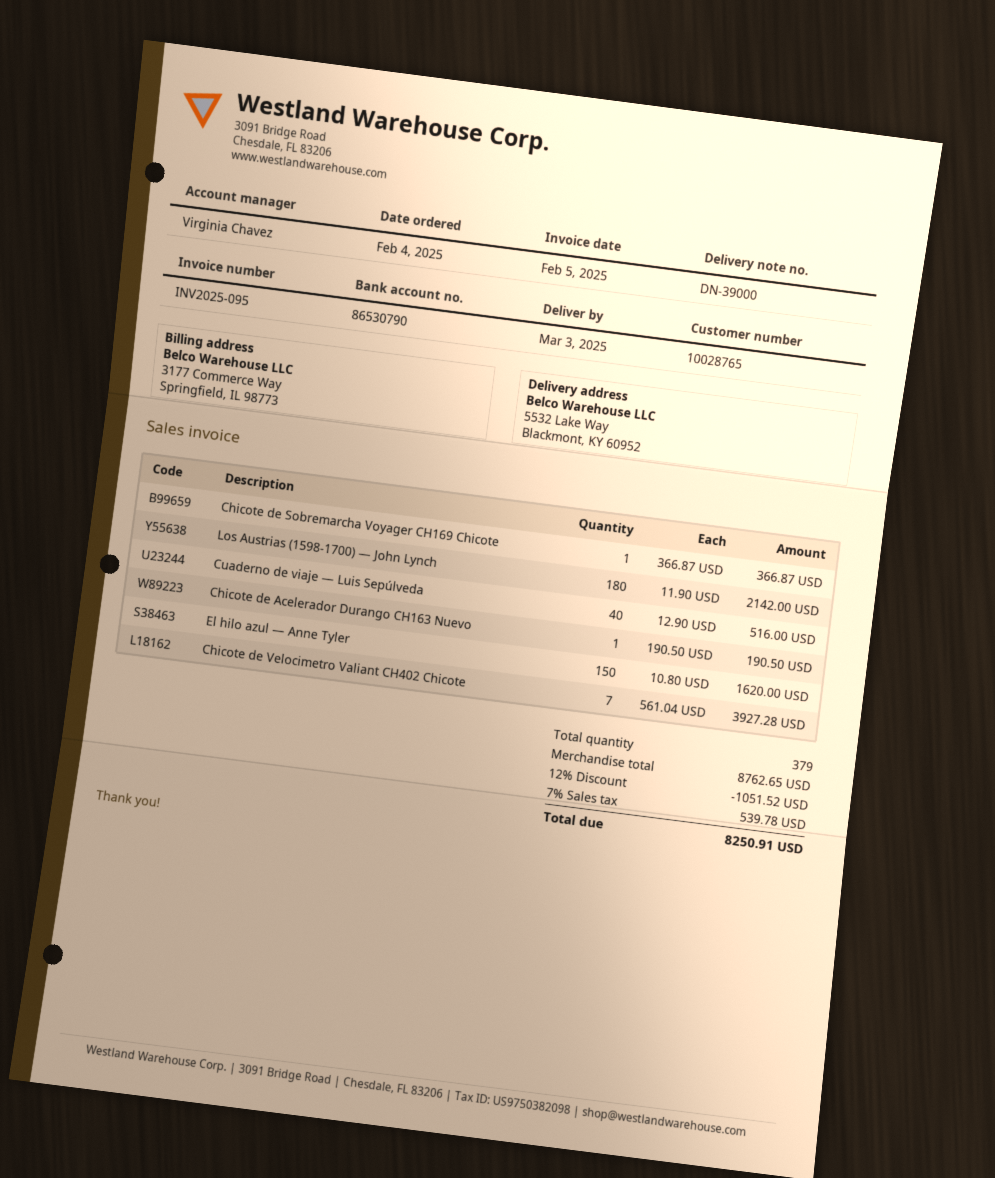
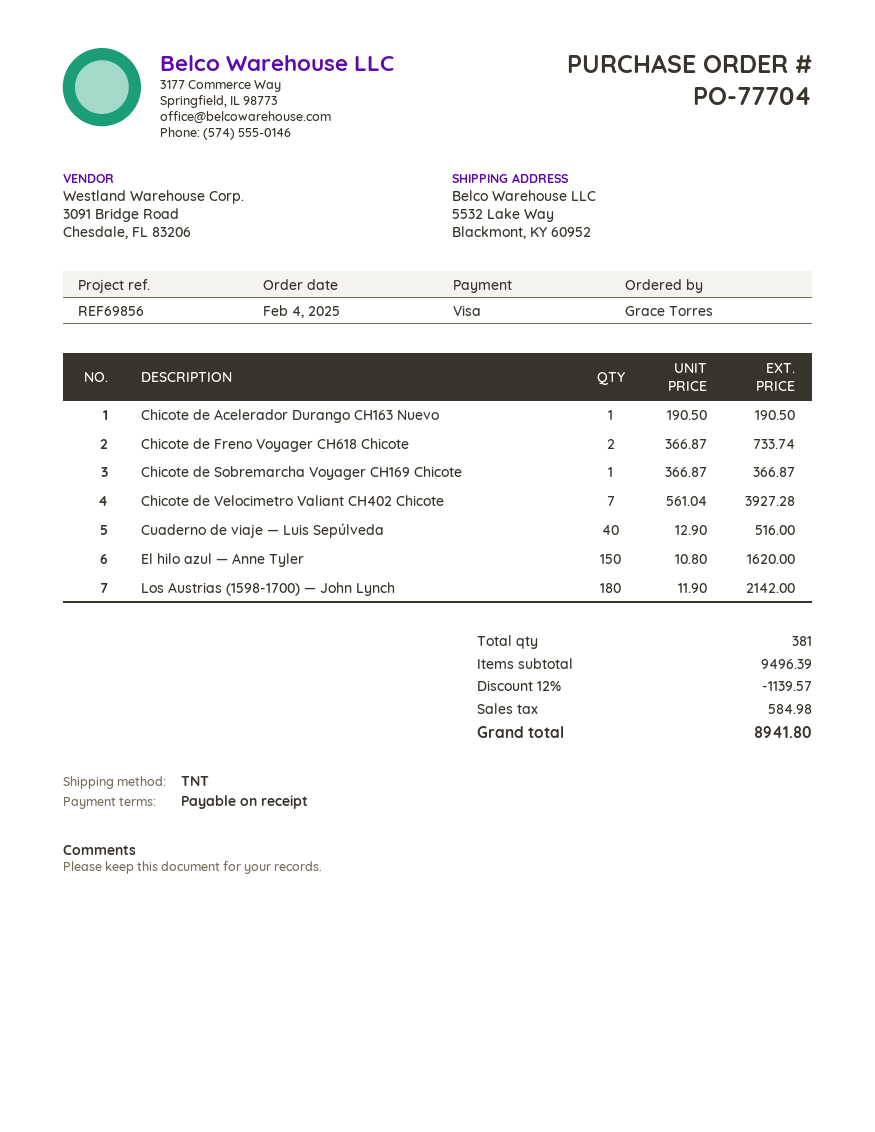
Chicote de Freno Voyager CH618 Chicote: none -> 2 x 366.87 = 733.74
total quantity: 379 -> 381
subtotal: 8762.65 -> 9496.39
discount: 12% = 1051.52 -> 12% = 1139.57
tax: 539.78 -> 584.98
total: 8250.91 -> 8941.80

